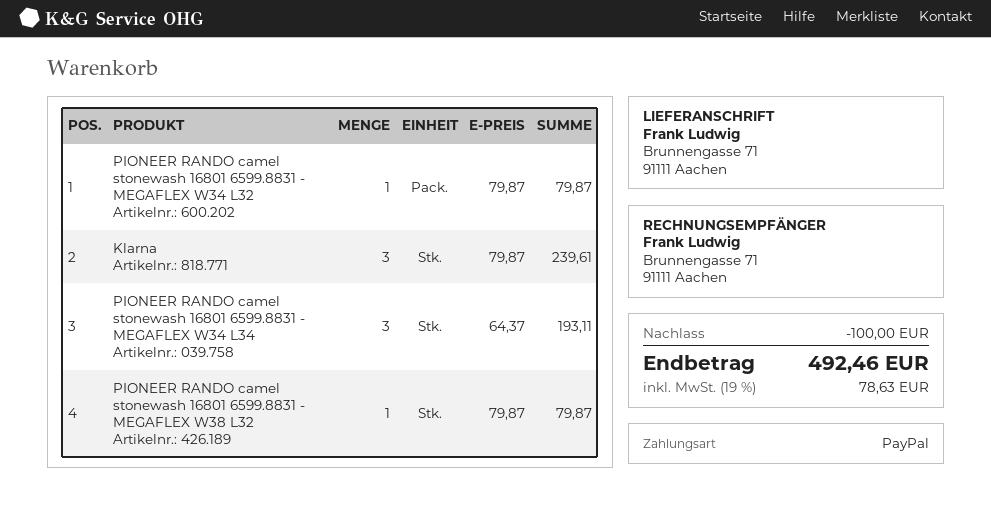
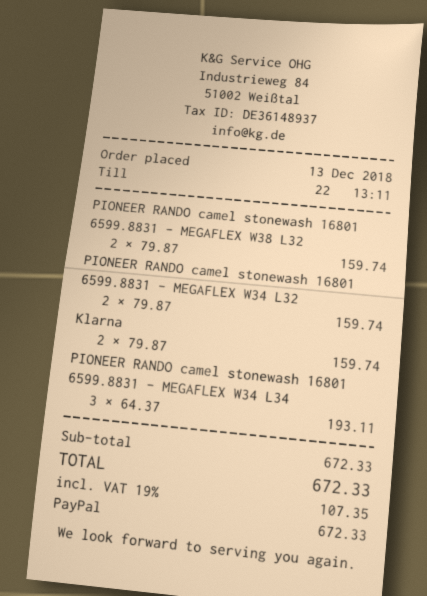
PIONEER RANDO camel stonewash 16801 6599.8831 - MEGAFLEX W34 L32: 1 x 79.87 = 79.87 -> 2 x 79.87 = 159.74
Klarna: 3 x 79.87 = 239.61 -> 2 x 79.87 = 159.74
PIONEER RANDO camel stonewash 16801 6599.8831 - MEGAFLEX W38 L32: 1 x 79.87 = 79.87 -> 2 x 79.87 = 159.74
discount: 100.00 -> none
tax: 19% = 78.63 -> 19% = 107.35
total: 492.46 -> 672.33

